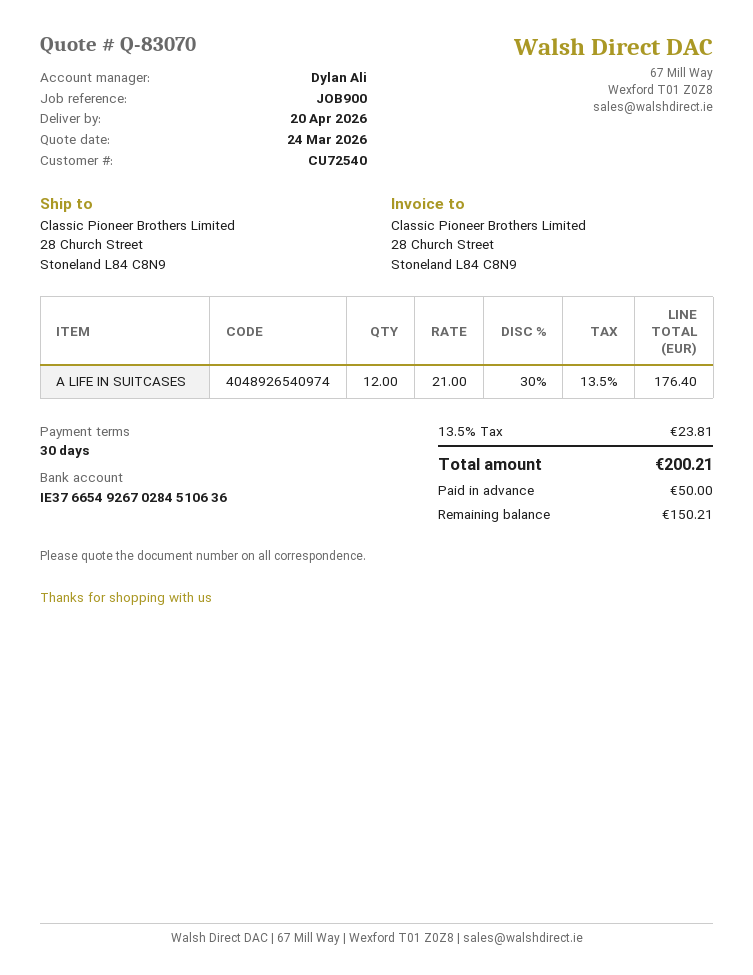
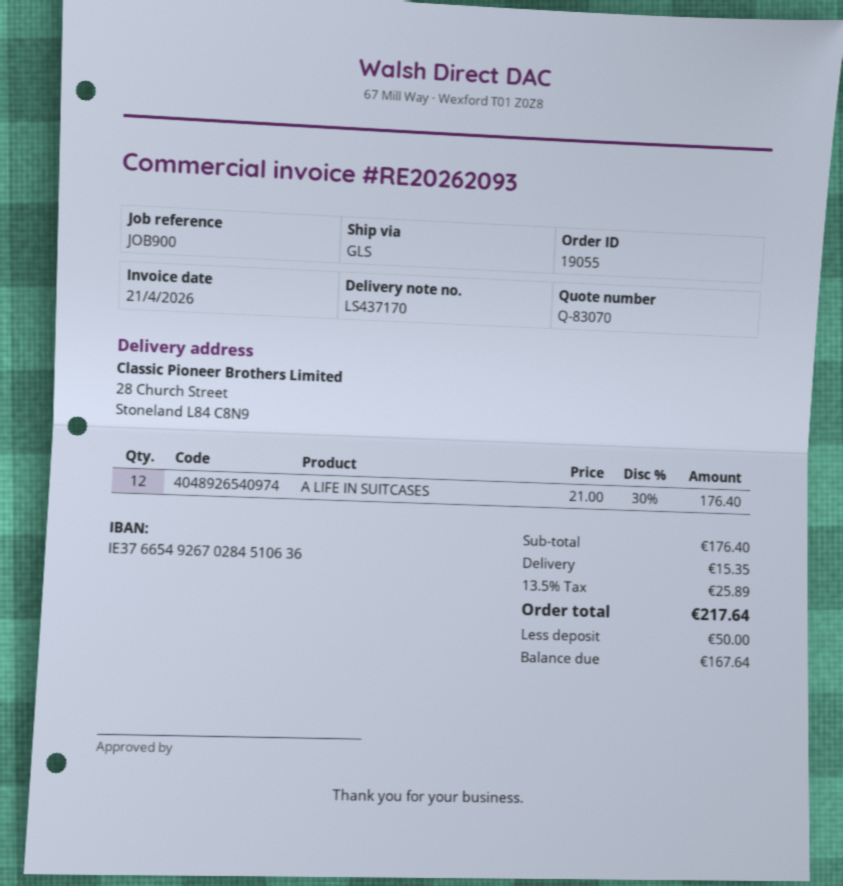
shipping: none -> 15.35
tax: 13.5% = 23.81 -> 13.5% = 25.89
total: 200.21 -> 217.64
balance: 150.21 -> 167.64

